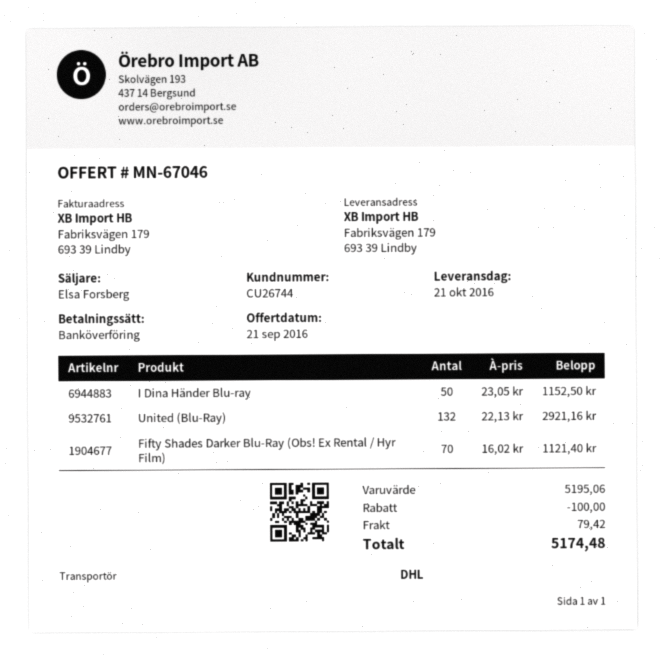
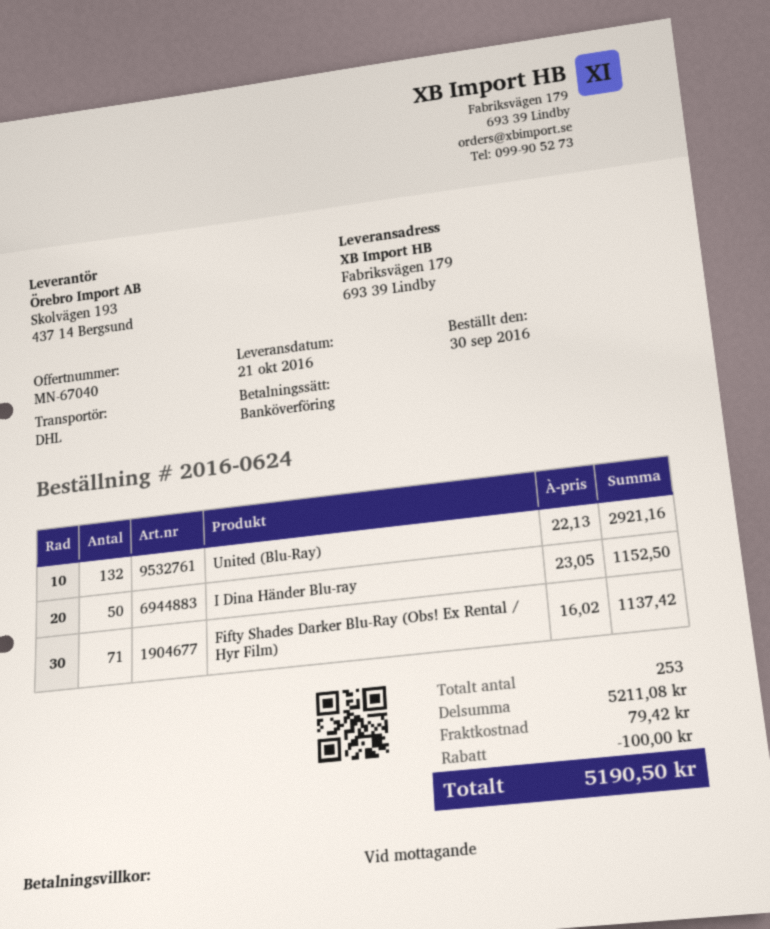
quote number: MN-67046 -> MN-67040
Fifty Shades Darker Blu-Ray (Obs! Ex Rental / Hyr Film): 70 x 16.02 = 1121.40 -> 71 x 16.02 = 1137.42
subtotal: 5195.06 -> 5211.08
total: 5174.48 -> 5190.50

